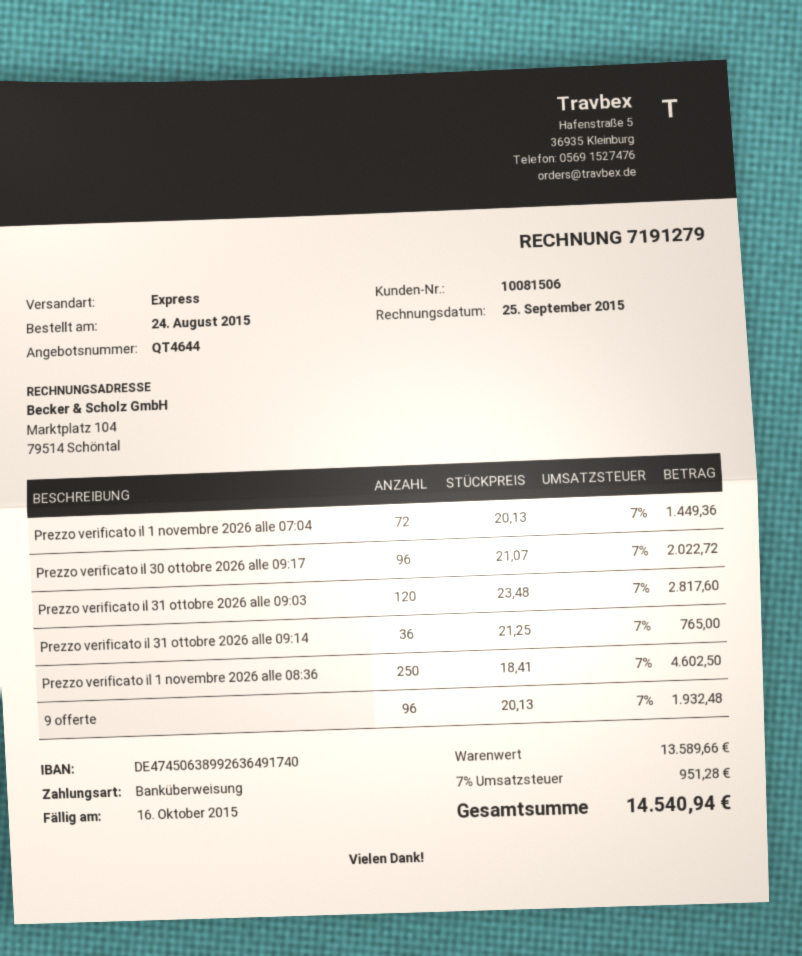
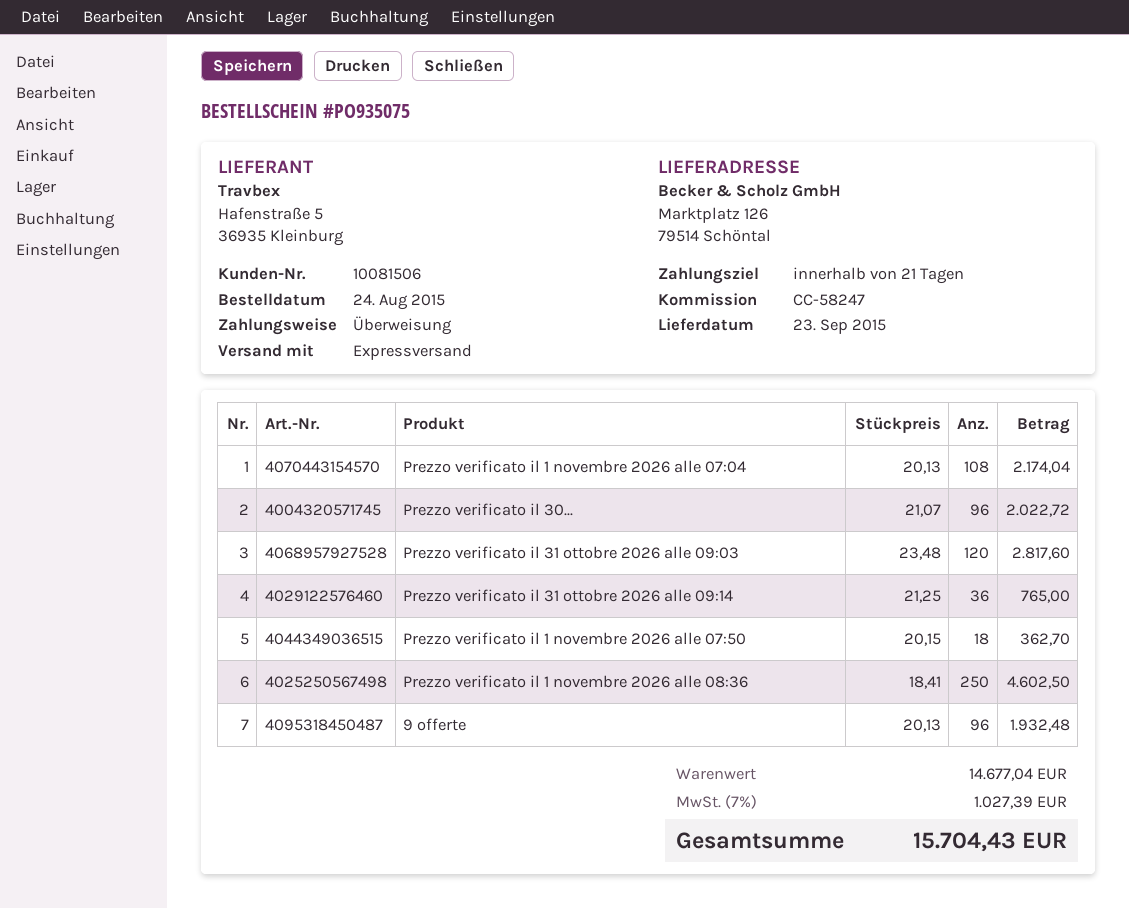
Prezzo verificato il 1 novembre 2026 alle 07:04: 72 x 20.13 = 1449.36 -> 108 x 20.13 = 2174.04
Prezzo verificato il 1 novembre 2026 alle 07:50: none -> 18 x 20.15 = 362.70
subtotal: 13589.66 -> 14677.04
tax: 7% = 951.28 -> 7% = 1027.39
total: 14540.94 -> 15704.43

